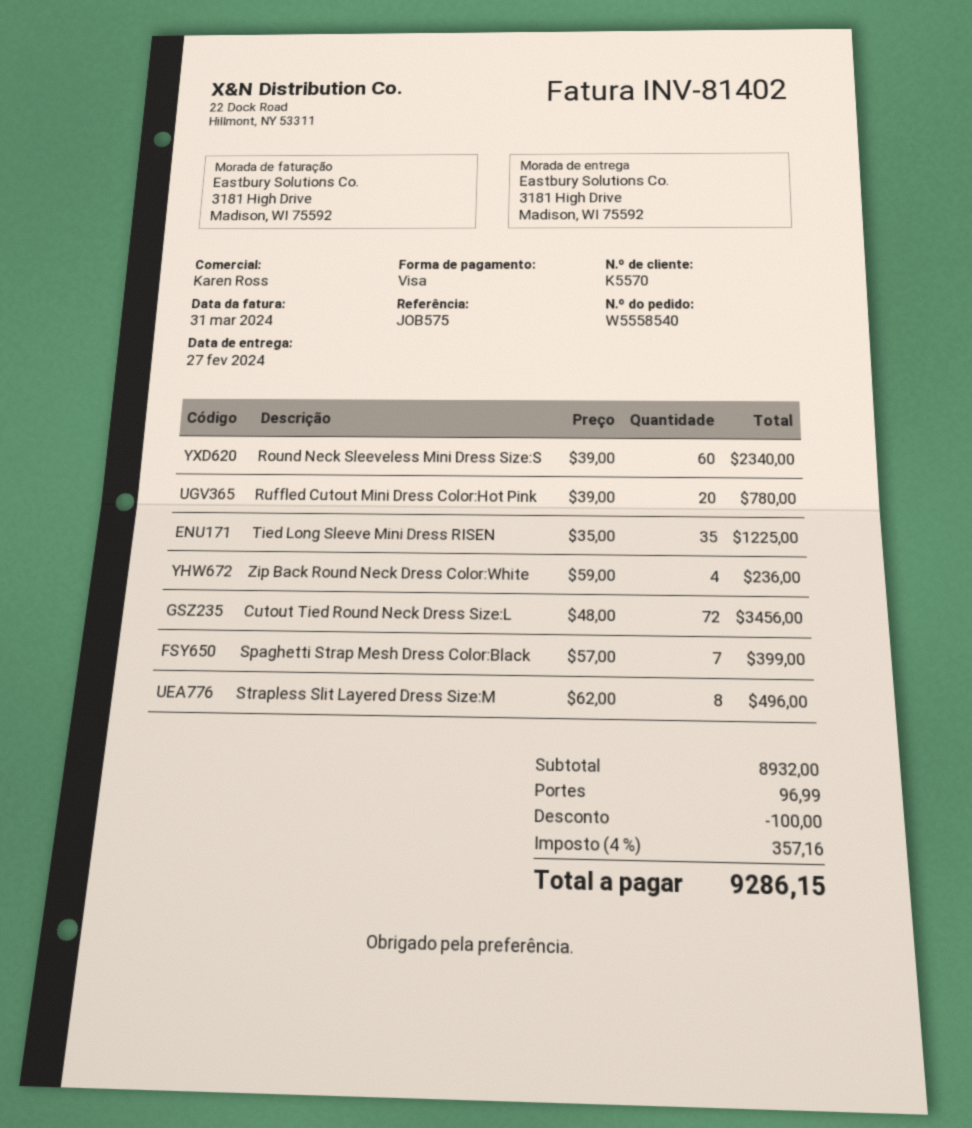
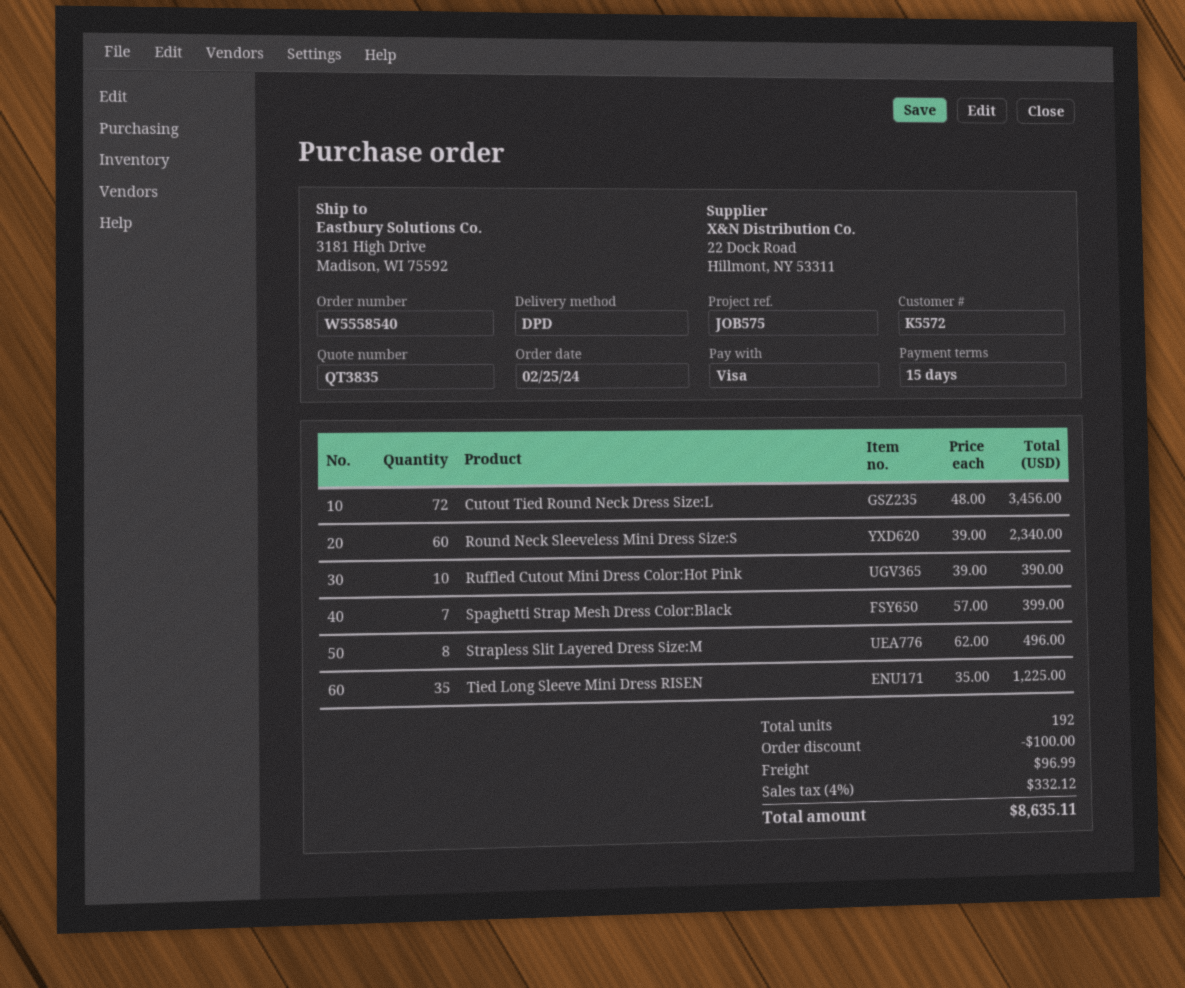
customer number: K5570 -> K5572
Ruffled Cutout Mini Dress Color:Hot Pink: 20 x 39.00 = 780.00 -> 10 x 39.00 = 390.00
Zip Back Round Neck Dress Color:White: 4 x 59.00 = 236.00 -> none
tax: 4% = 357.16 -> 4% = 332.12
total: 9286.15 -> 8635.11

